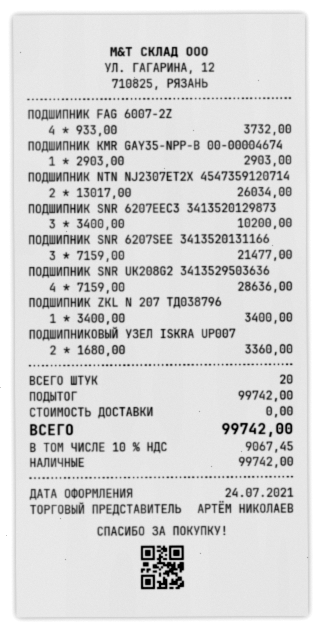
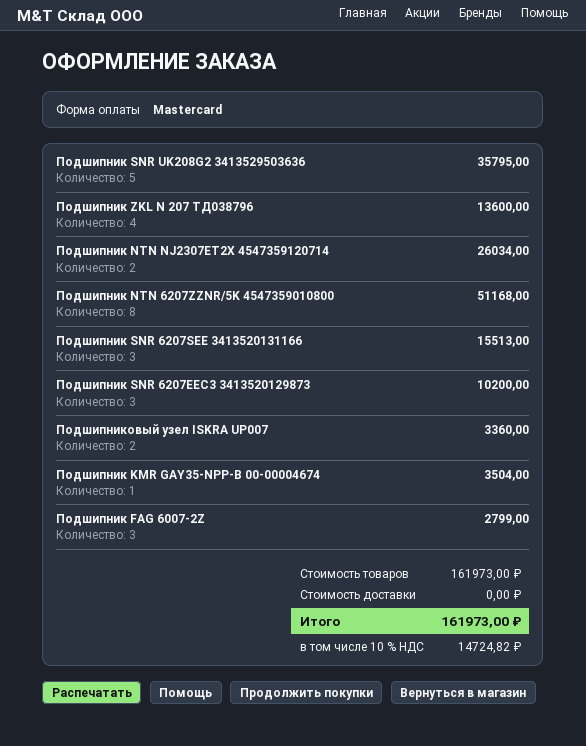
payment method: cash -> Mastercard
ПОДШИПНИК FAG 6007-2Z: 4 for 3732.00 -> 3 for 2799.00
ПОДШИПНИК KMR GAY35-NPP-B 00-00004674: 1 for 2903.00 -> 1 for 3504.00
ПОДШИПНИК SNR 6207SEE 3413520131166: 3 for 21477.00 -> 3 for 15513.00
ПОДШИПНИК SNR UK208G2 3413529503636: 4 for 28636.00 -> 5 for 35795.00
ПОДШИПНИК ZKL N 207 ТД038796: 1 for 3400.00 -> 4 for 13600.00
Подшипник NTN 6207ZZNR/5K 4547359010800: none -> 8 for 51168.00
subtotal: 99742.00 -> 161973.00
tax: 10% = 9067.45 -> 10% = 14724.82
total: 99742.00 -> 161973.00

